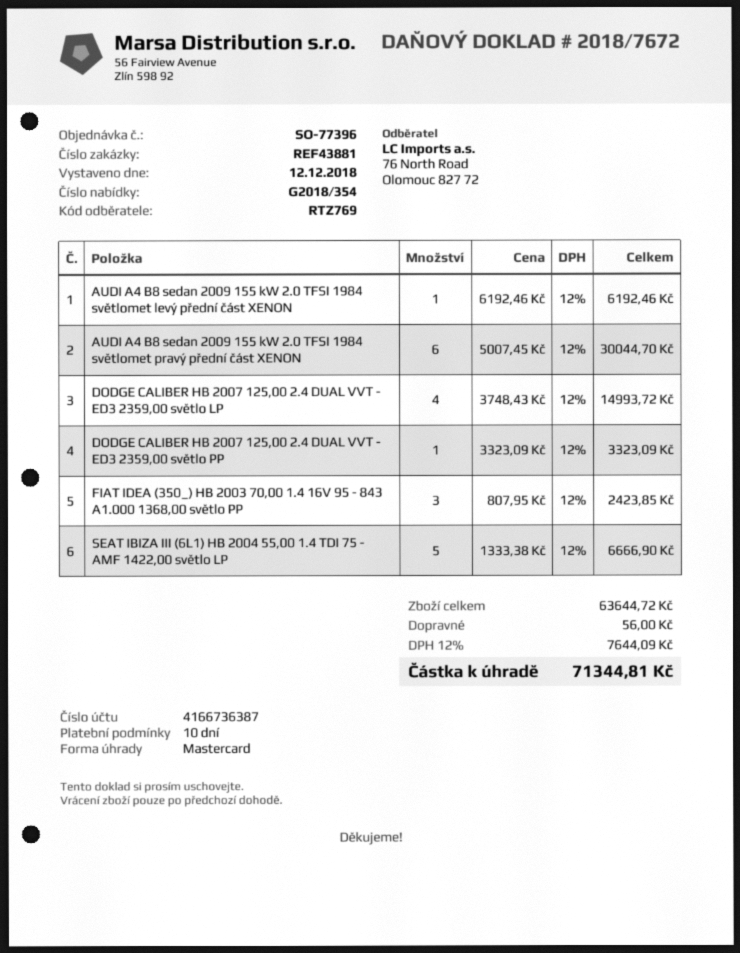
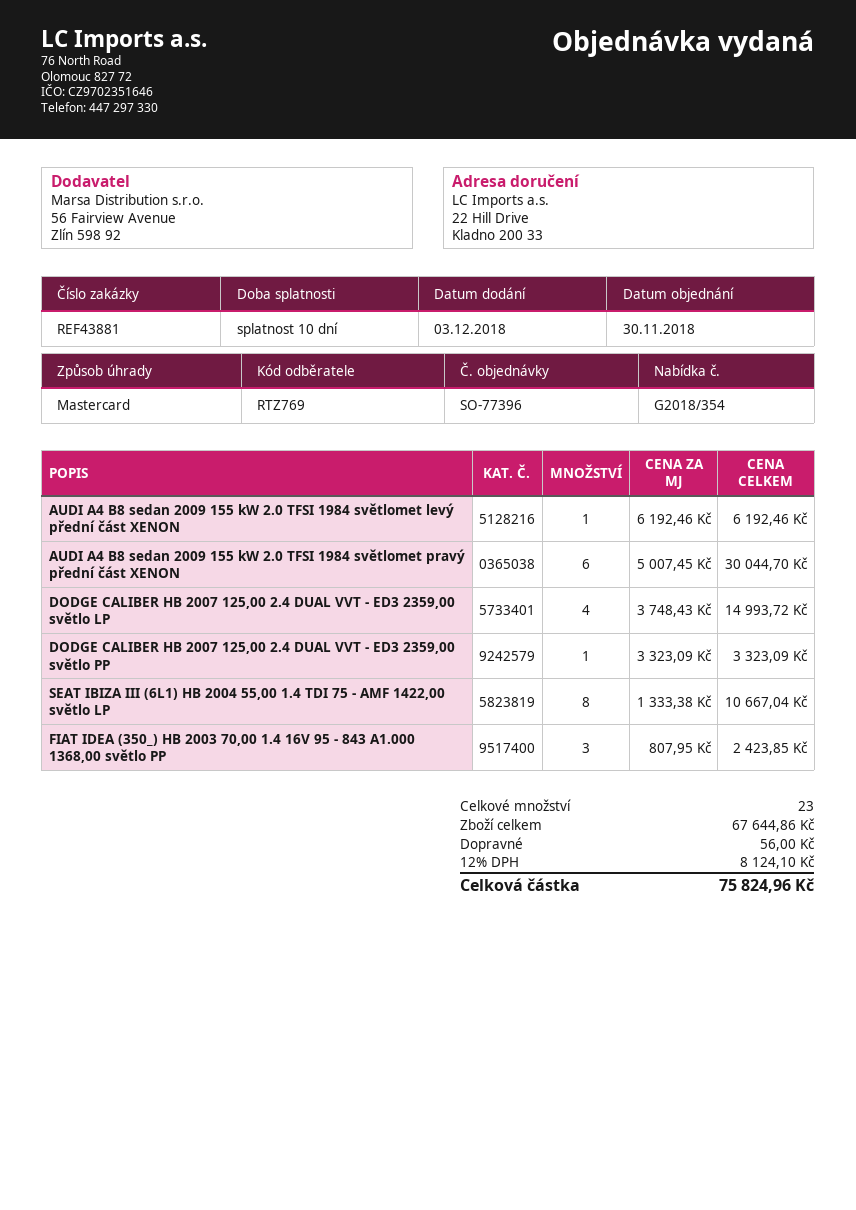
SEAT IBIZA III (6L1) HB 2004 55,00 1.4 TDI 75 - AMF 1422,00 světlo LP: 5 x 1333.38 = 6666.90 -> 8 x 1333.38 = 10667.04
subtotal: 63644.72 -> 67644.86
tax: 12% = 7644.09 -> 12% = 8124.10
total: 71344.81 -> 75824.96

